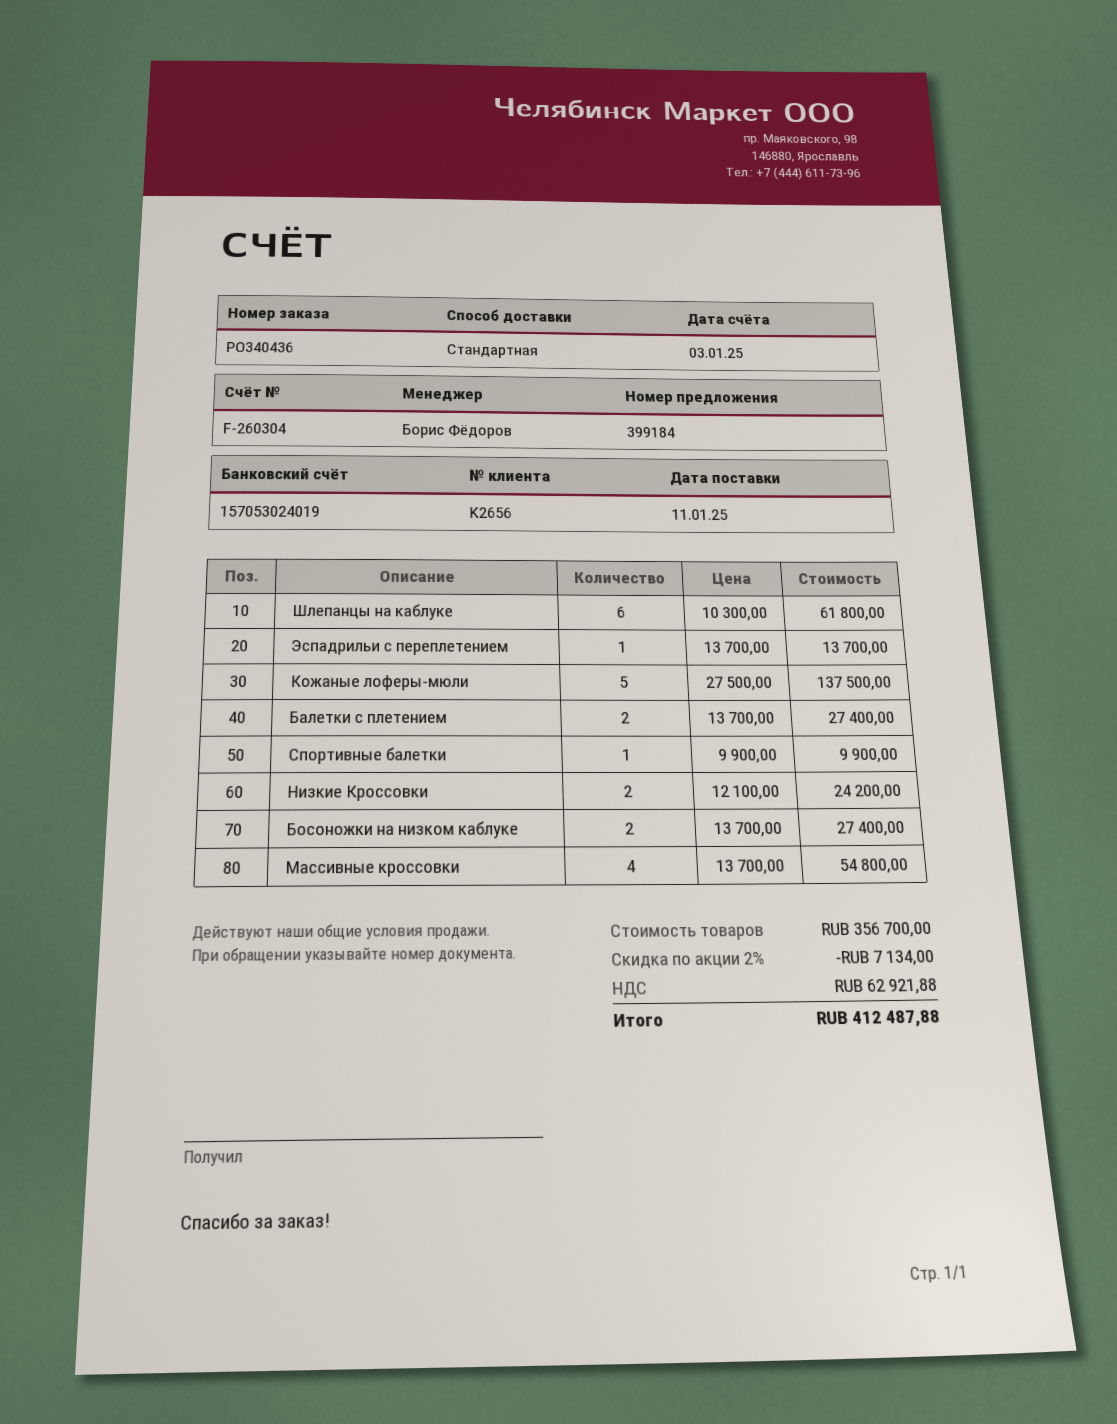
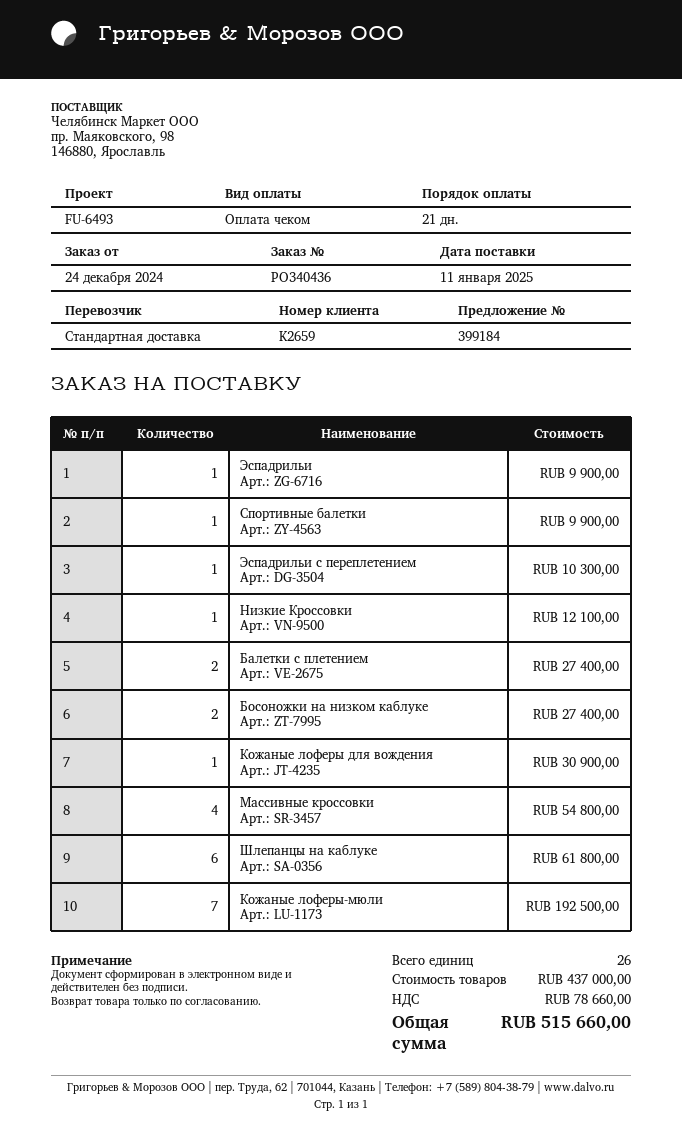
customer number: K2656 -> K2659
Эспадрильи с переплетением: 1 for 13700.00 -> 1 for 10300.00
Кожаные лоферы-мюли: 5 for 137500.00 -> 7 for 192500.00
Низкие Кроссовки: 2 for 24200.00 -> 1 for 12100.00
Эспадрильи: none -> 1 for 9900.00
Кожаные лоферы для вождения: none -> 1 for 30900.00
subtotal: 356700.00 -> 437000.00
discount: 2% = 7134.00 -> none
tax: 62921.88 -> 78660.00
total: 412487.88 -> 515660.00

